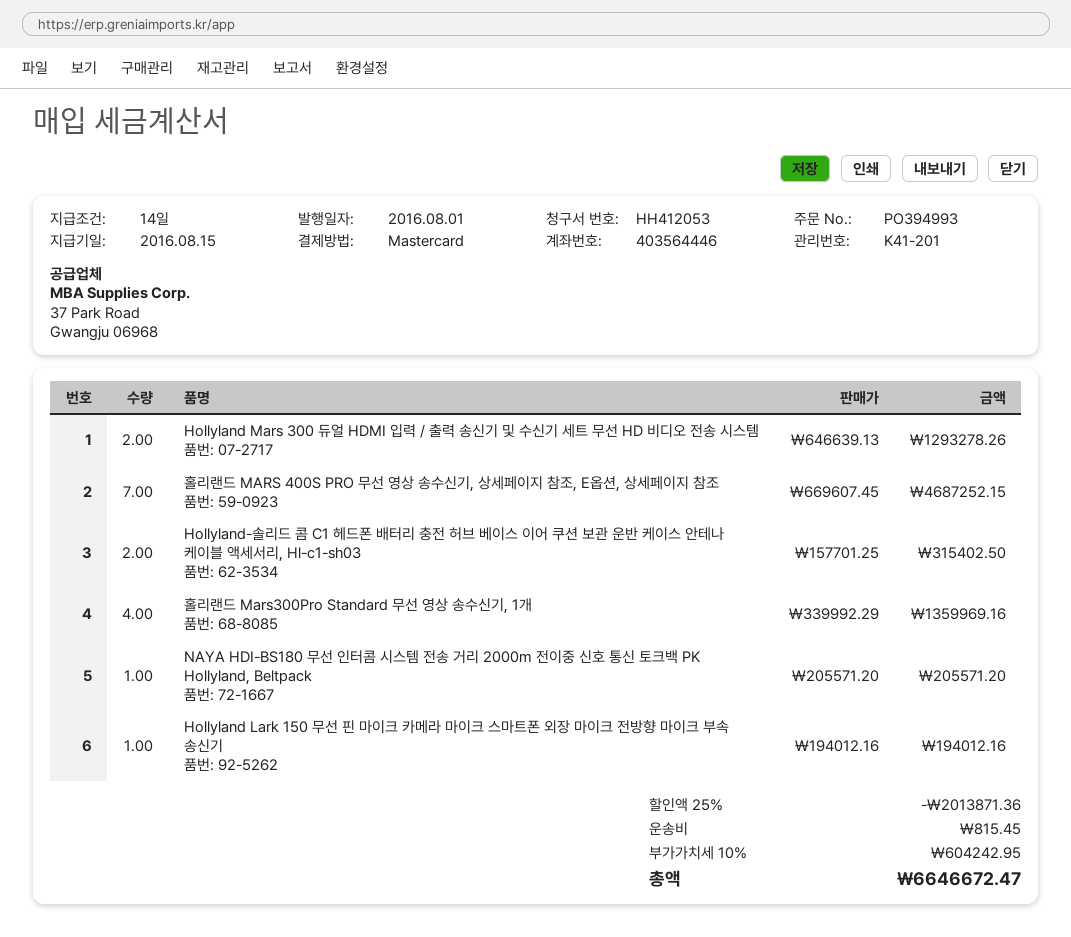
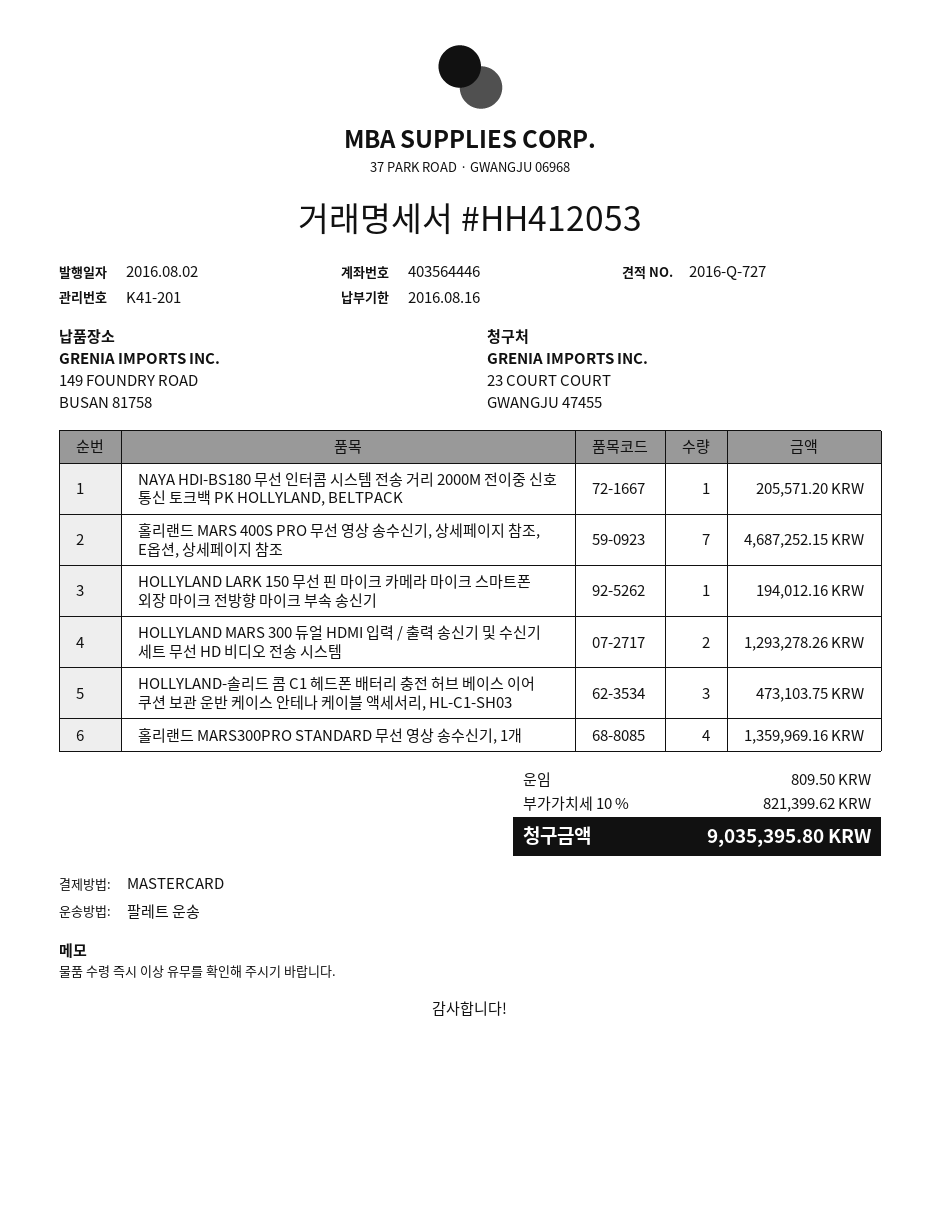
invoice date: 2016-08-01 -> 2016-08-02
due date: 2016-08-15 -> 2016-08-16
Hollyland-솔리드 콤 C1 헤드폰 배터리 충전 허브 베이스 이어 쿠션 보관 운반 케이스 안테나 케이블 액세서리, Hl-c1-sh03: 2 for 315402.50 -> 3 for 473103.75
discount: 25% = 2013871.36 -> none
shipping: 815.45 -> 809.50
tax: 10% = 604242.95 -> 10% = 821399.62
total: 6646672.47 -> 9035395.80

